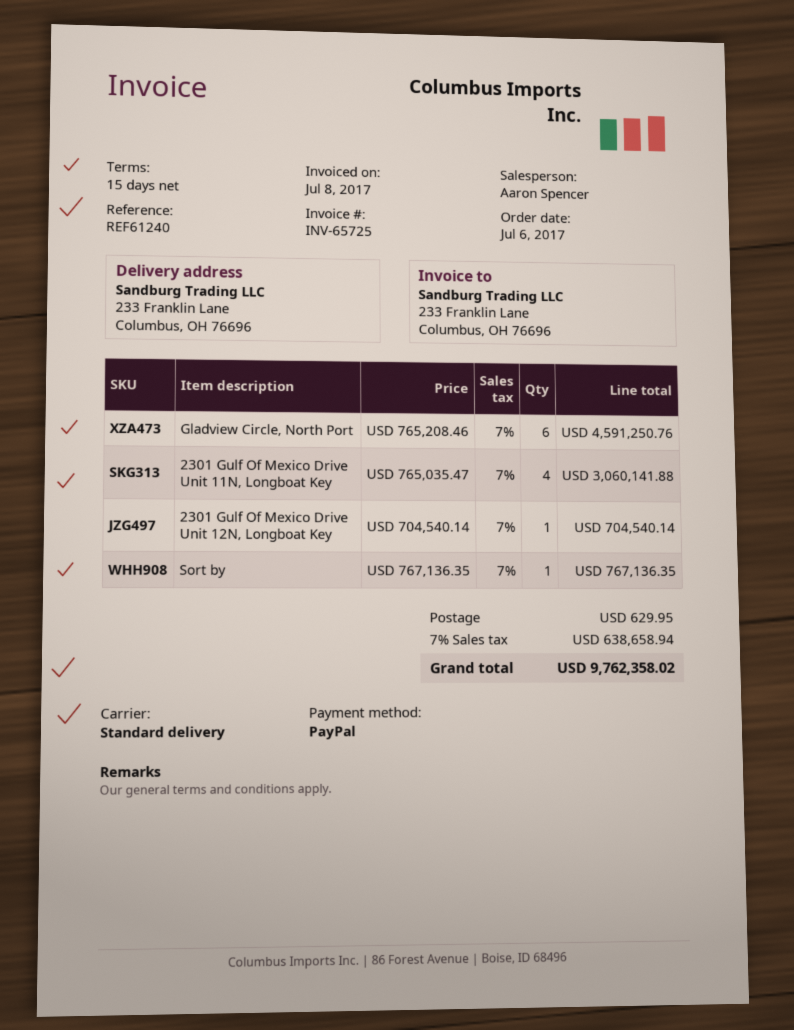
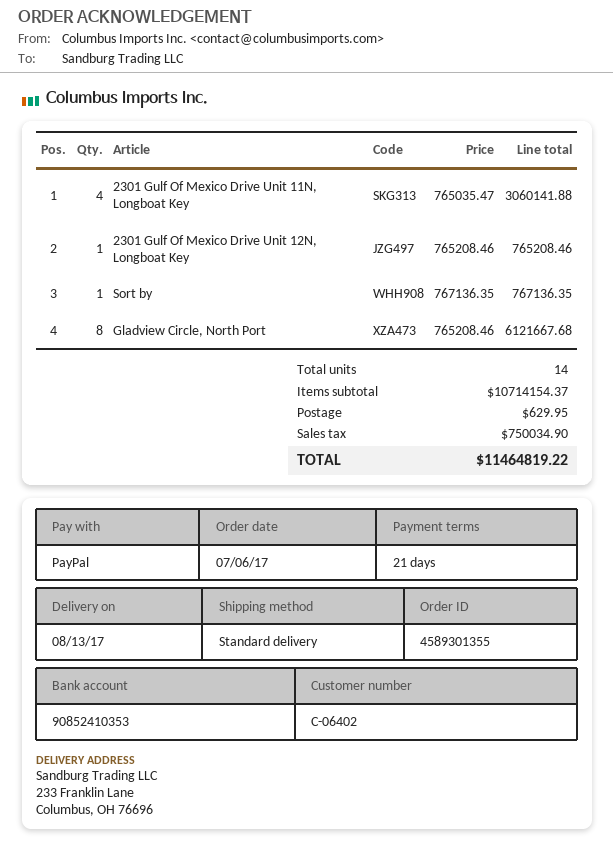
payment terms: 15 days -> 21 days
Gladview Circle, North Port: 6 x 765208.46 = 4591250.76 -> 8 x 765208.46 = 6121667.68
2301 Gulf Of Mexico Drive Unit 12N, Longboat Key: 1 x 704540.14 = 704540.14 -> 1 x 765208.46 = 765208.46
tax: 638658.94 -> 750034.90
total: 9762358.02 -> 11464819.22

